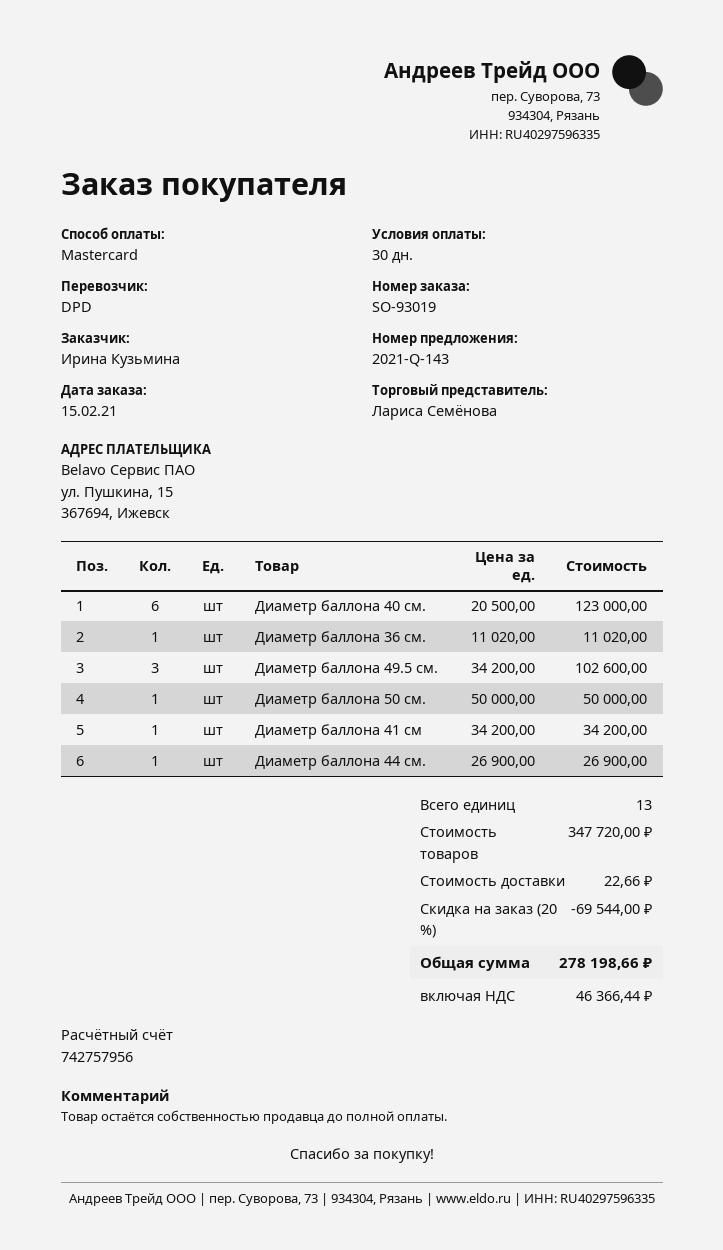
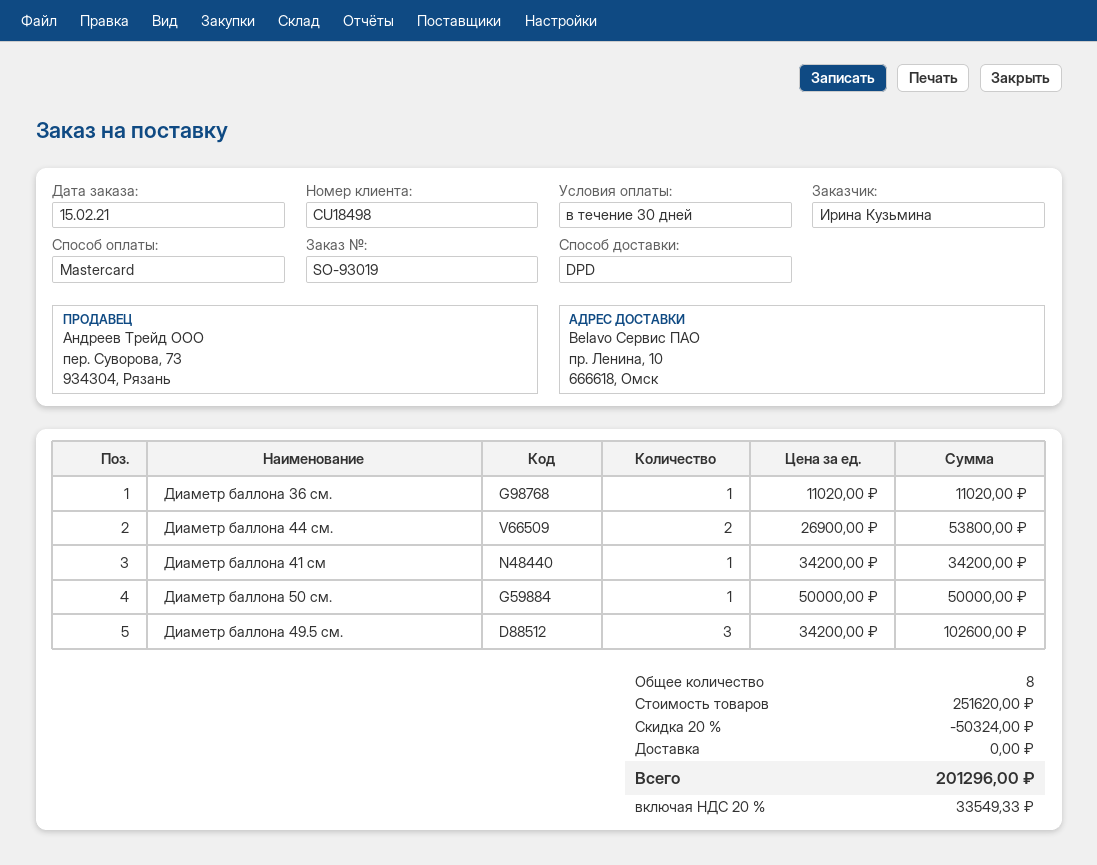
Диаметр баллона 40 см.: 6 x 20500.00 = 123000.00 -> none
Диаметр баллона 44 см.: 1 x 26900.00 = 26900.00 -> 2 x 26900.00 = 53800.00
total quantity: 13 -> 8
subtotal: 347720.00 -> 251620.00
discount: 20% = 69544.00 -> 20% = 50324.00
shipping: 22.66 -> 0.00
tax: 46366.44 -> 33549.33
total: 278198.66 -> 201296.00

